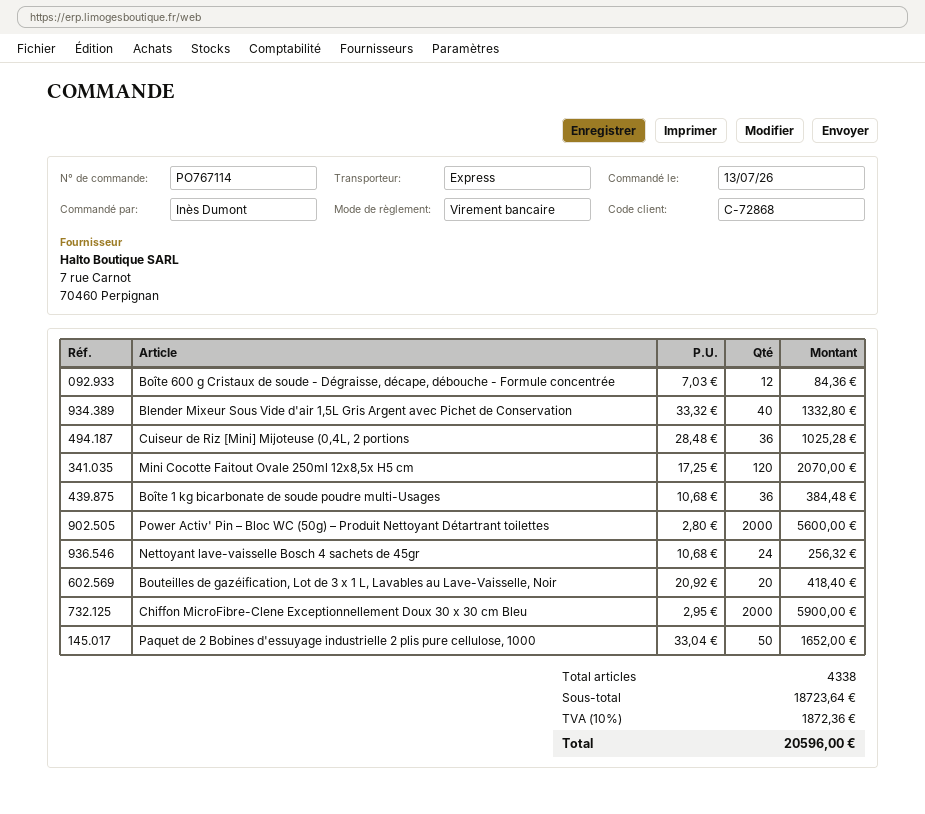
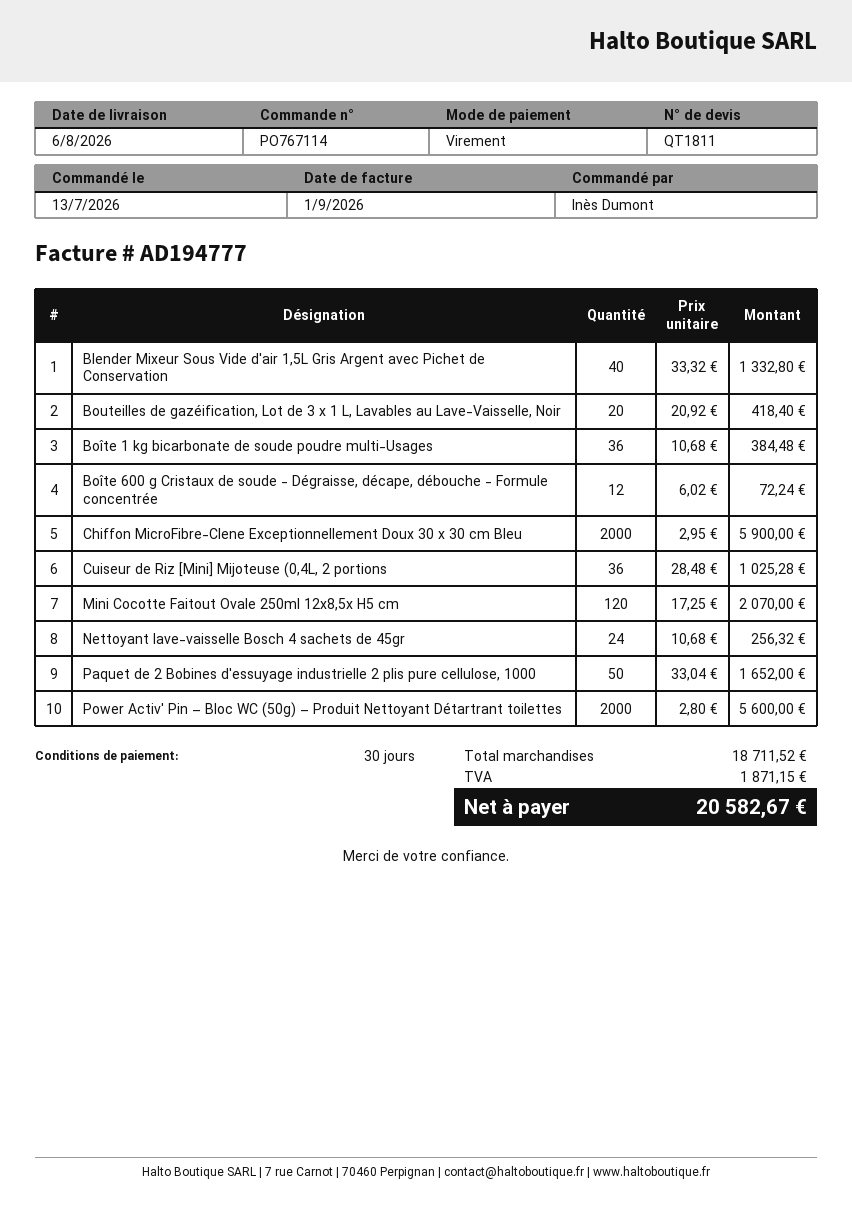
Boîte 600 g Cristaux de soude - Dégraisse, décape, débouche - Formule concentrée: 12 x 7.03 = 84.36 -> 12 x 6.02 = 72.24
subtotal: 18723.64 -> 18711.52
tax: 1872.36 -> 1871.15
total: 20596.00 -> 20582.67

